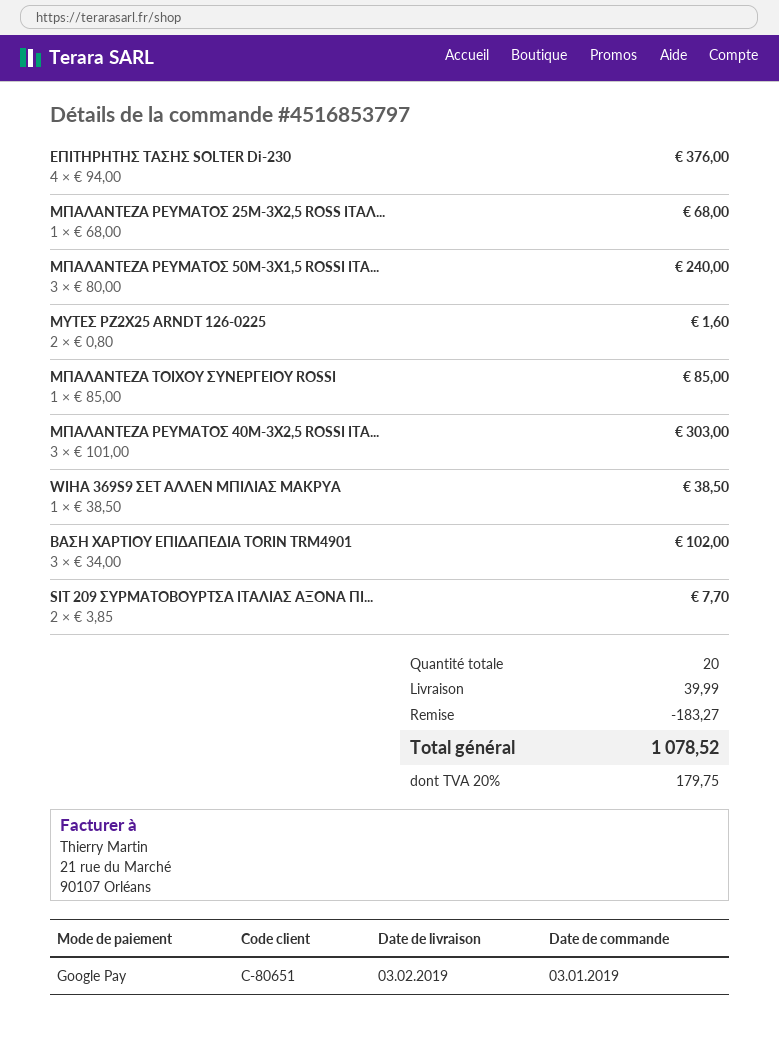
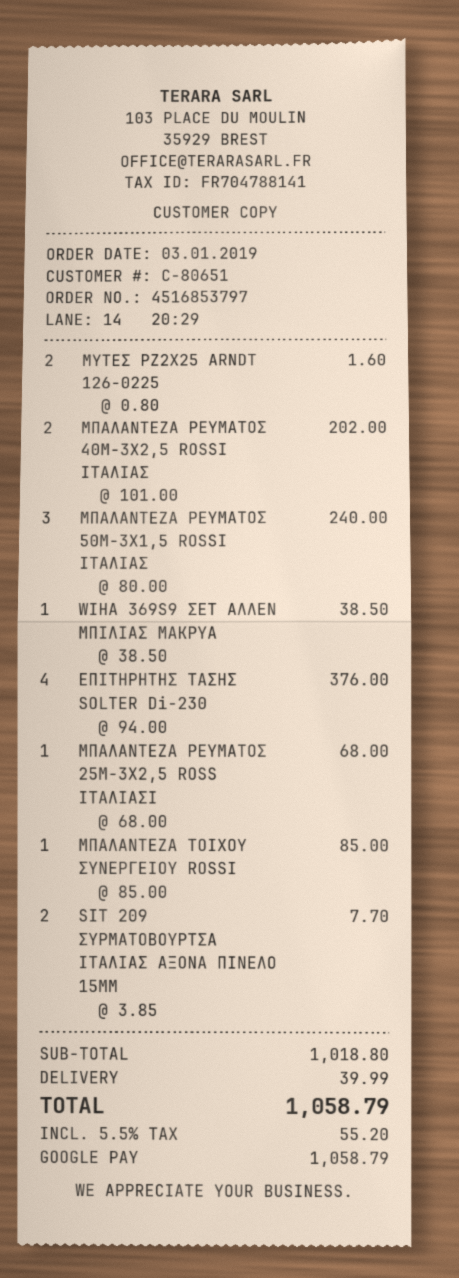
ΜΠΑΛΑΝΤΕΖΑ ΡΕΥΜΑΤΟΣ 40Μ-3Χ2,5 ROSSI ΙΤΑ...: 3 x 101.00 = 303.00 -> 2 x 101.00 = 202.00
ΒΑΣΗ ΧΑΡΤΙΟΥ ΕΠΙΔΑΠΕΔΙΑ TORIN TRM4901: 3 x 34.00 = 102.00 -> none
discount: 183.27 -> none
tax: 20% = 179.75 -> 5.5% = 55.20
total: 1078.52 -> 1058.79

